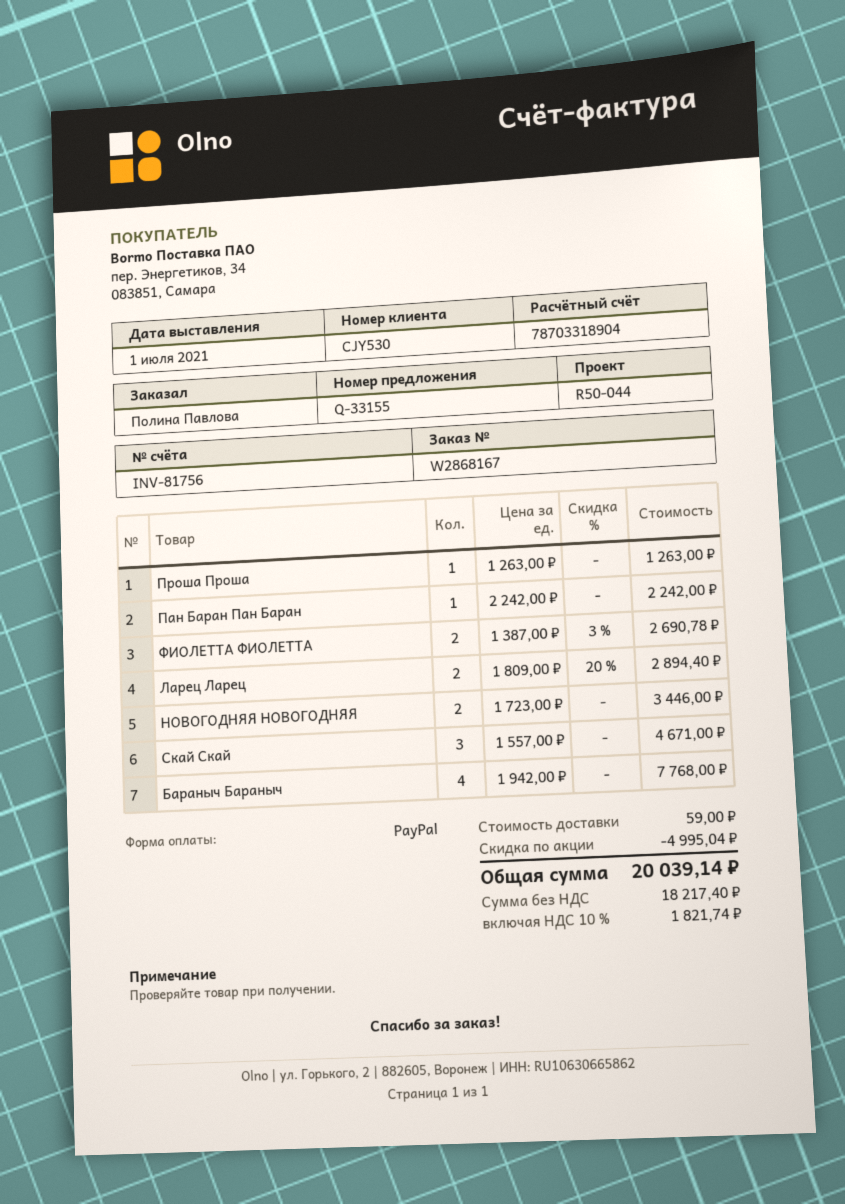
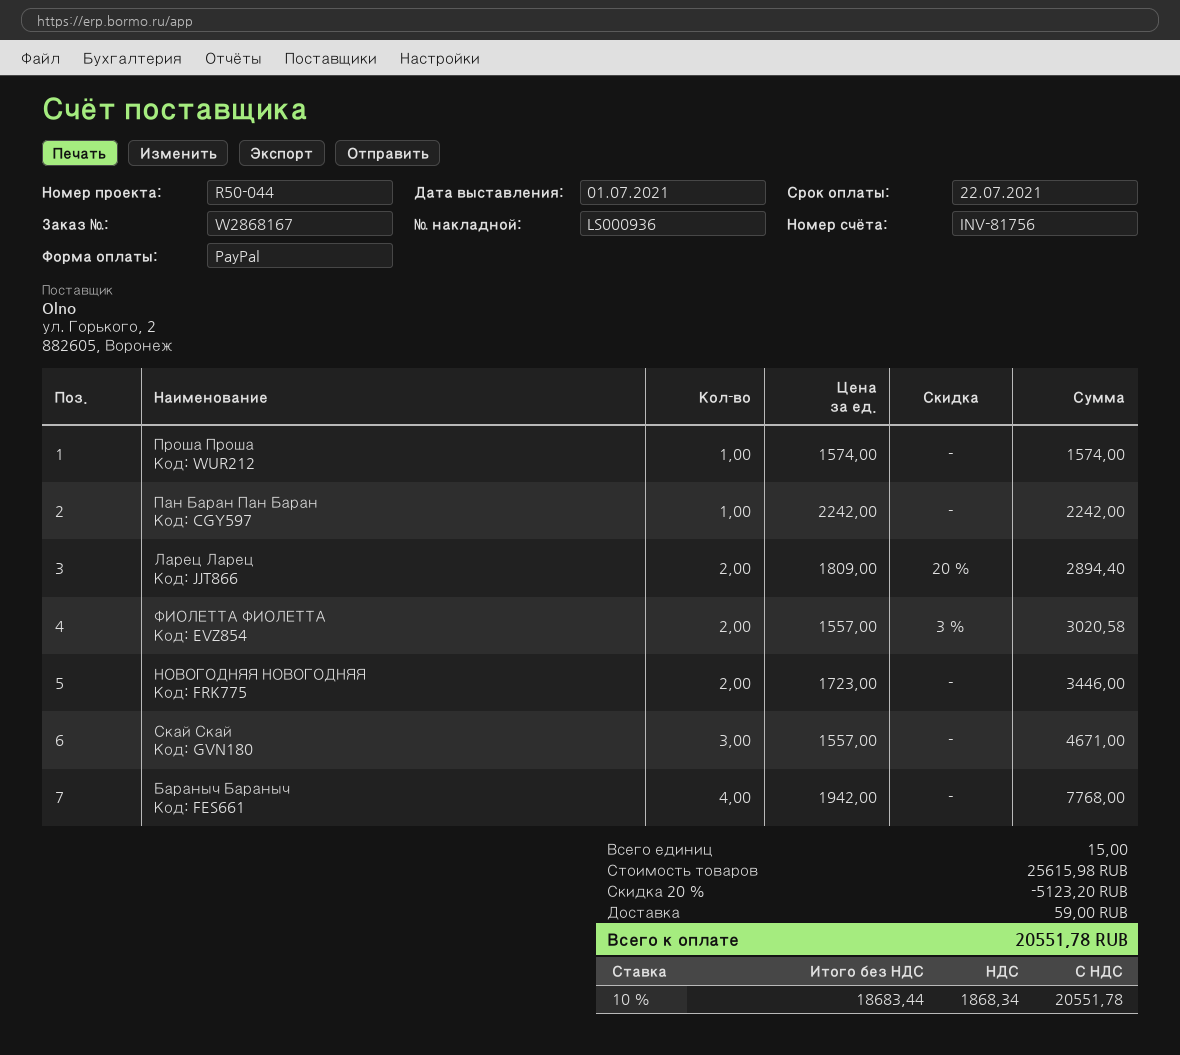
Проша Проша: 1 x 1263.00 = 1263.00 -> 1 x 1574.00 = 1574.00
ФИОЛЕТТА ФИОЛЕТТА: 2 x 1387.00 - 3% = 2690.78 -> 2 x 1557.00 - 3% = 3020.58
discount: 4995.04 -> 5123.20
net: 18217.40 -> 18683.44
tax: 10% = 1821.74 -> 10% = 1868.34
total: 20039.14 -> 20551.78

